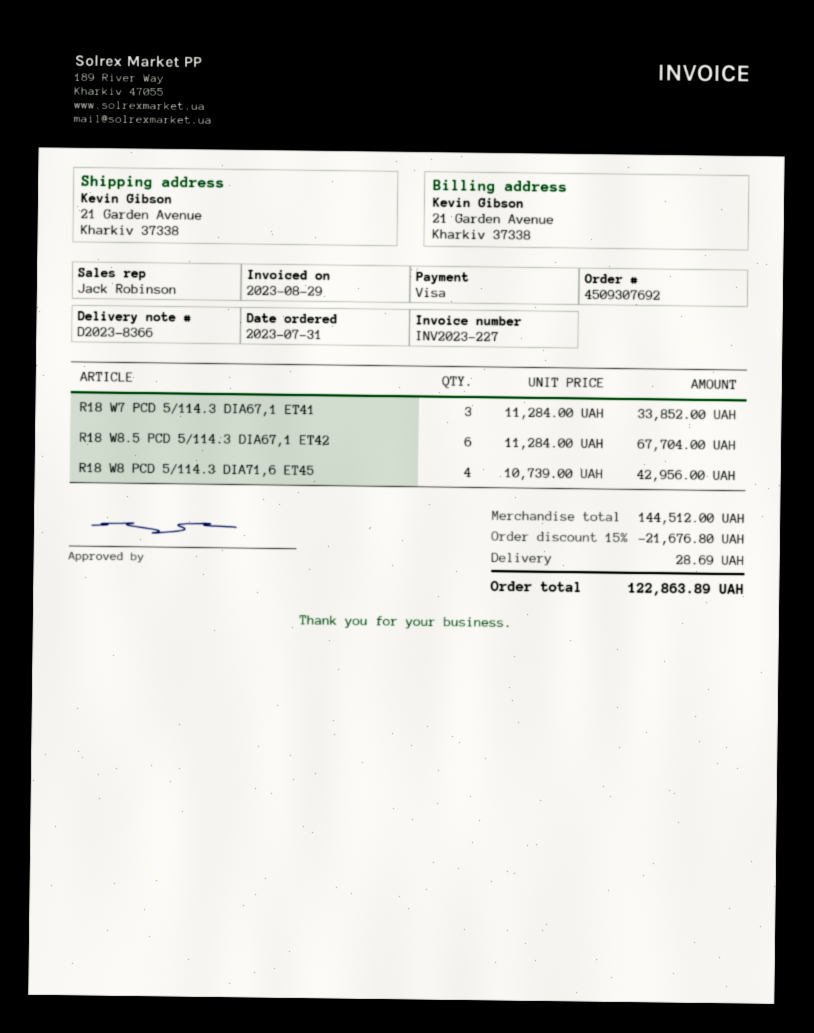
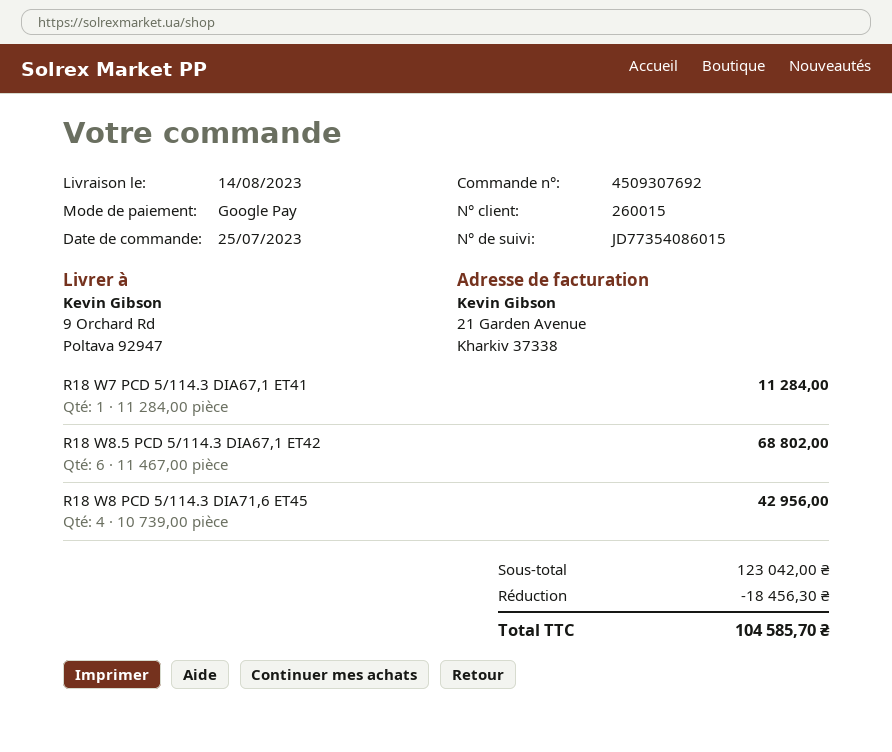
order date: 2023-07-31 -> 2023-07-25
payment method: Visa -> Google Pay
ship to: 21 Garden Avenue, Kharkiv 37338 -> 9 Orchard Rd, Poltava 92947
R18 W7 PCD 5/114.3 DIA67,1 ET41: 3 x 11284.00 = 33852.00 -> 1 x 11284.00 = 11284.00
R18 W8.5 PCD 5/114.3 DIA67,1 ET42: 6 x 11284.00 = 67704.00 -> 6 x 11467.00 = 68802.00
subtotal: 144512.00 -> 123042.00
discount: 21676.80 -> 18456.30
shipping: 28.69 -> none
total: 122863.89 -> 104585.70

